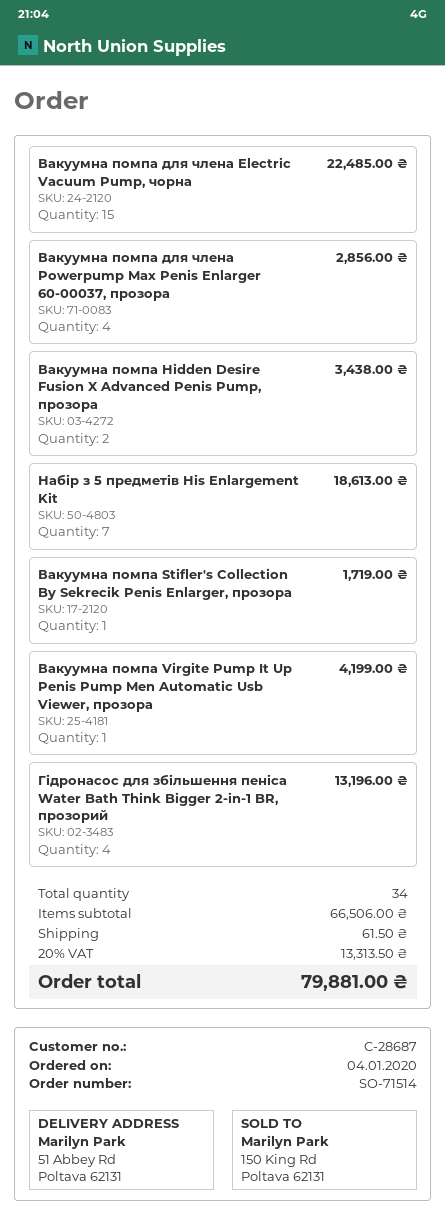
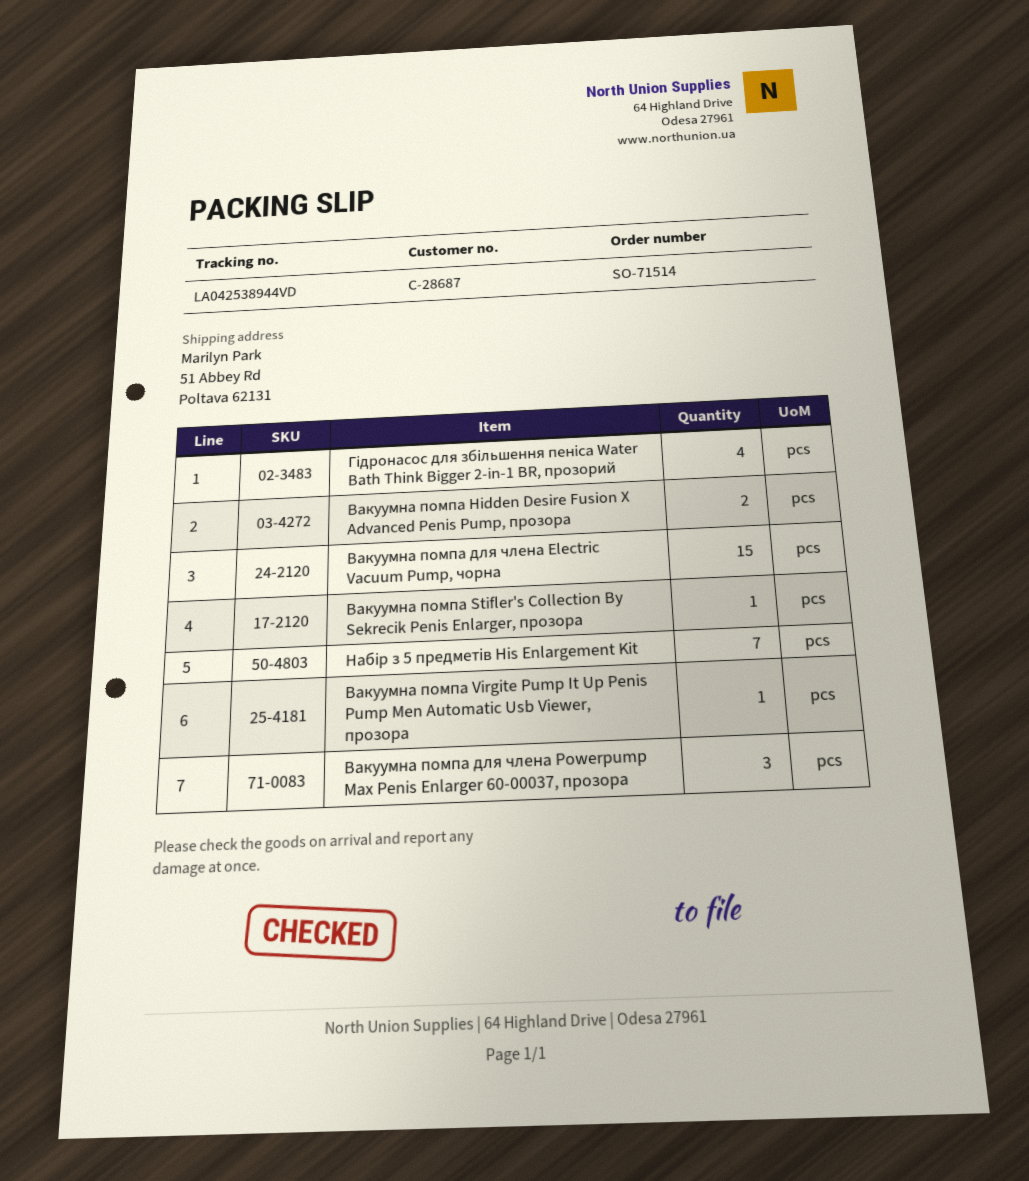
Вакуумна помпа для члена Powerpump Max Penis Enlarger 60-00037, прозора: 4 -> 3

